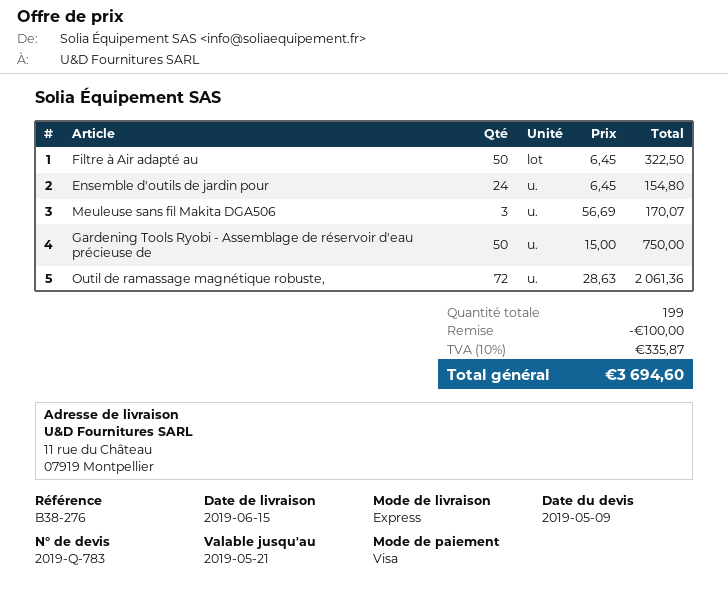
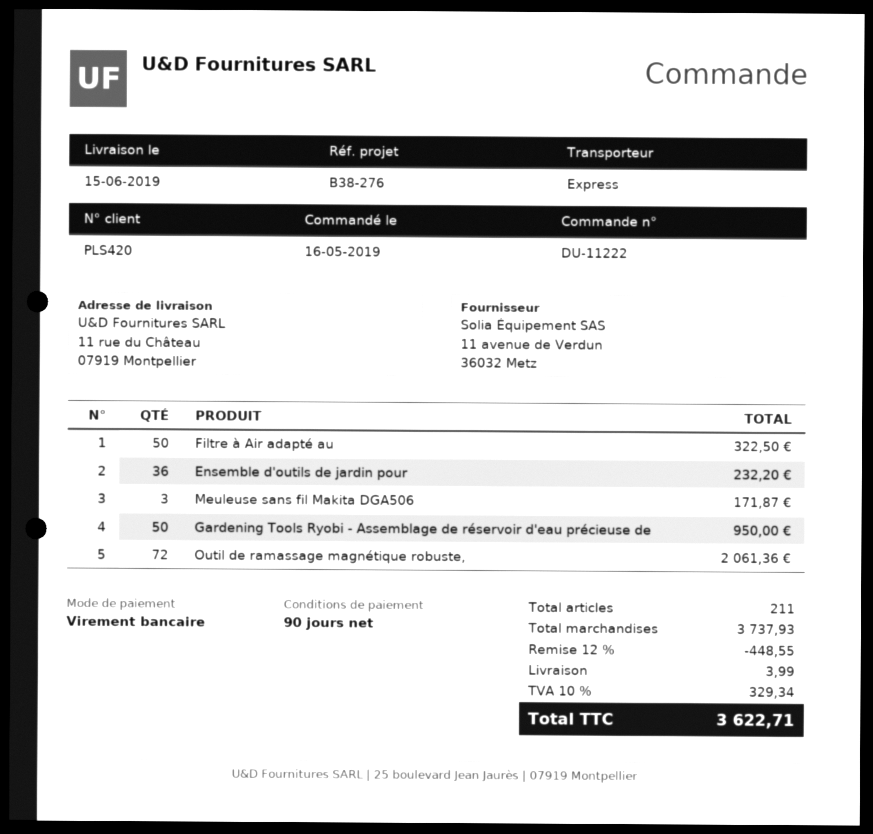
payment method: Visa -> bank transfer
Ensemble d'outils de jardin pour: 24 for 154.80 -> 36 for 232.20
Meuleuse sans fil Makita DGA506: 3 for 170.07 -> 3 for 171.87
Gardening Tools Ryobi - Assemblage de réservoir d'eau précieuse de: 50 for 750.00 -> 50 for 950.00
total quantity: 199 -> 211
discount: 100.00 -> 448.55
shipping: none -> 3.99
tax: 10% = 335.87 -> 10% = 329.34
total: 3694.60 -> 3622.71

